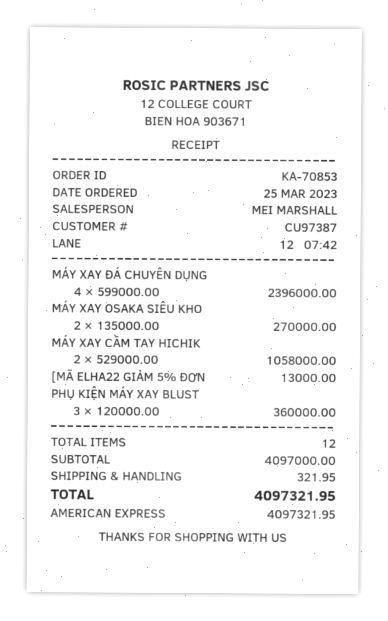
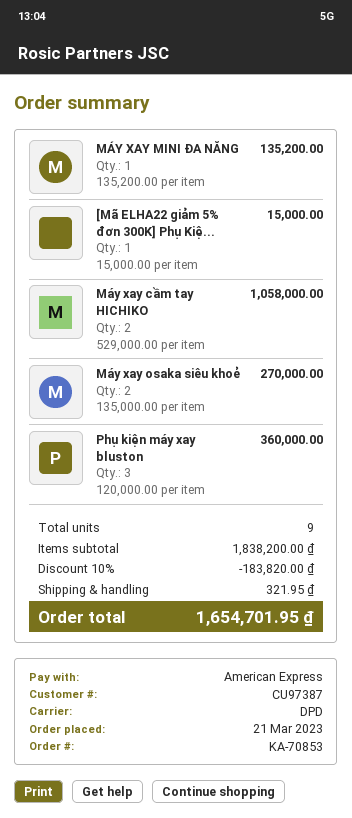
order date: 2023-03-25 -> 2023-03-21
MÁY XAY ĐÁ CHUYÊN DỤNG: 4 x 599000.00 = 2396000.00 -> none
[MÃ ELHA22 GIẢM 5% ĐƠN: 1 x 13000.00 = 13000.00 -> 1 x 15000.00 = 15000.00
MÁY XAY MINI ĐA NĂNG: none -> 1 x 135200.00 = 135200.00
total quantity: 12 -> 9
subtotal: 4097000.00 -> 1838200.00
discount: none -> 10% = 183820.00
total: 4097321.95 -> 1654701.95

